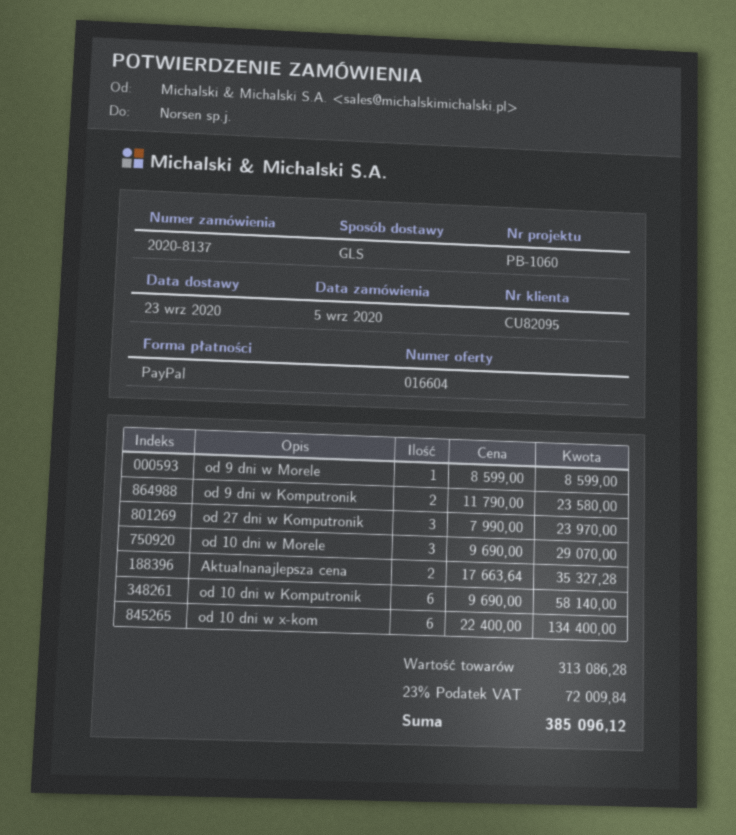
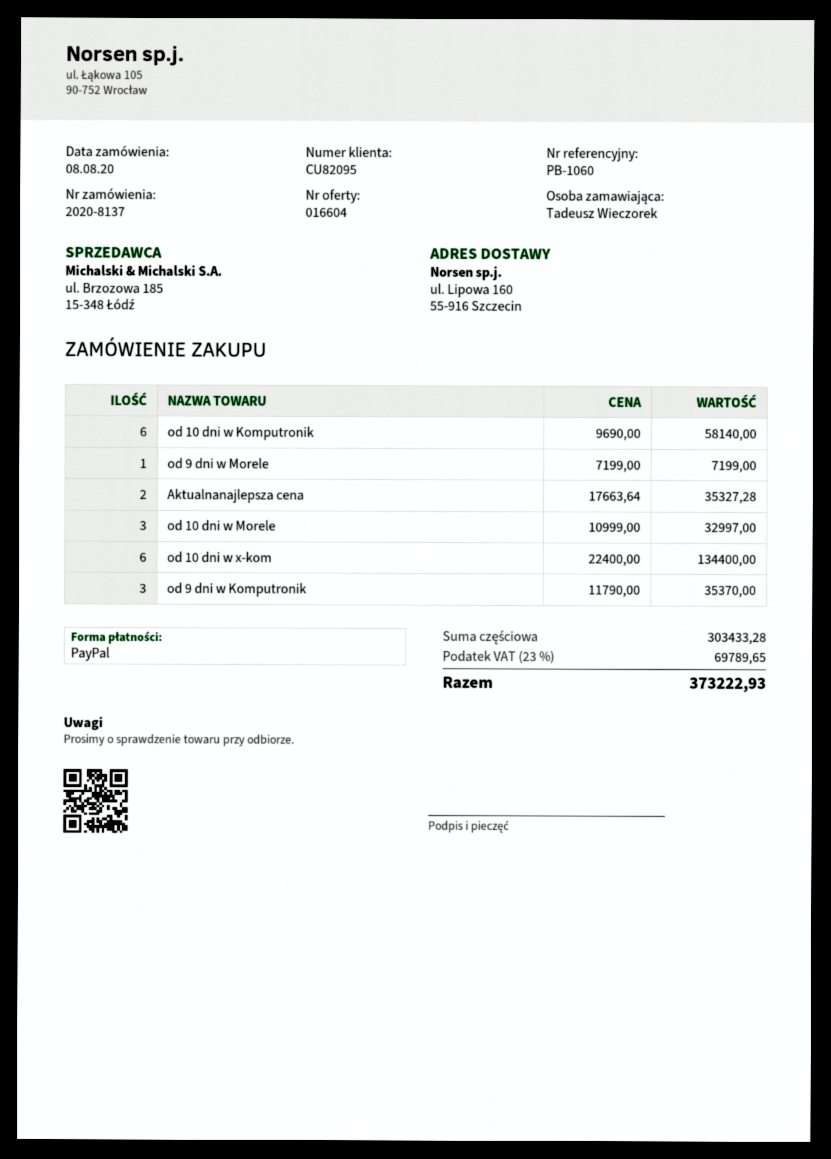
order date: 2020-09-05 -> 2020-08-08
od 9 dni w Morele: 1 x 8599.00 = 8599.00 -> 1 x 7199.00 = 7199.00
od 9 dni w Komputronik: 2 x 11790.00 = 23580.00 -> 3 x 11790.00 = 35370.00
od 27 dni w Komputronik: 3 x 7990.00 = 23970.00 -> none
od 10 dni w Morele: 3 x 9690.00 = 29070.00 -> 3 x 10999.00 = 32997.00
subtotal: 313086.28 -> 303433.28
tax: 23% = 72009.84 -> 23% = 69789.65
total: 385096.12 -> 373222.93

